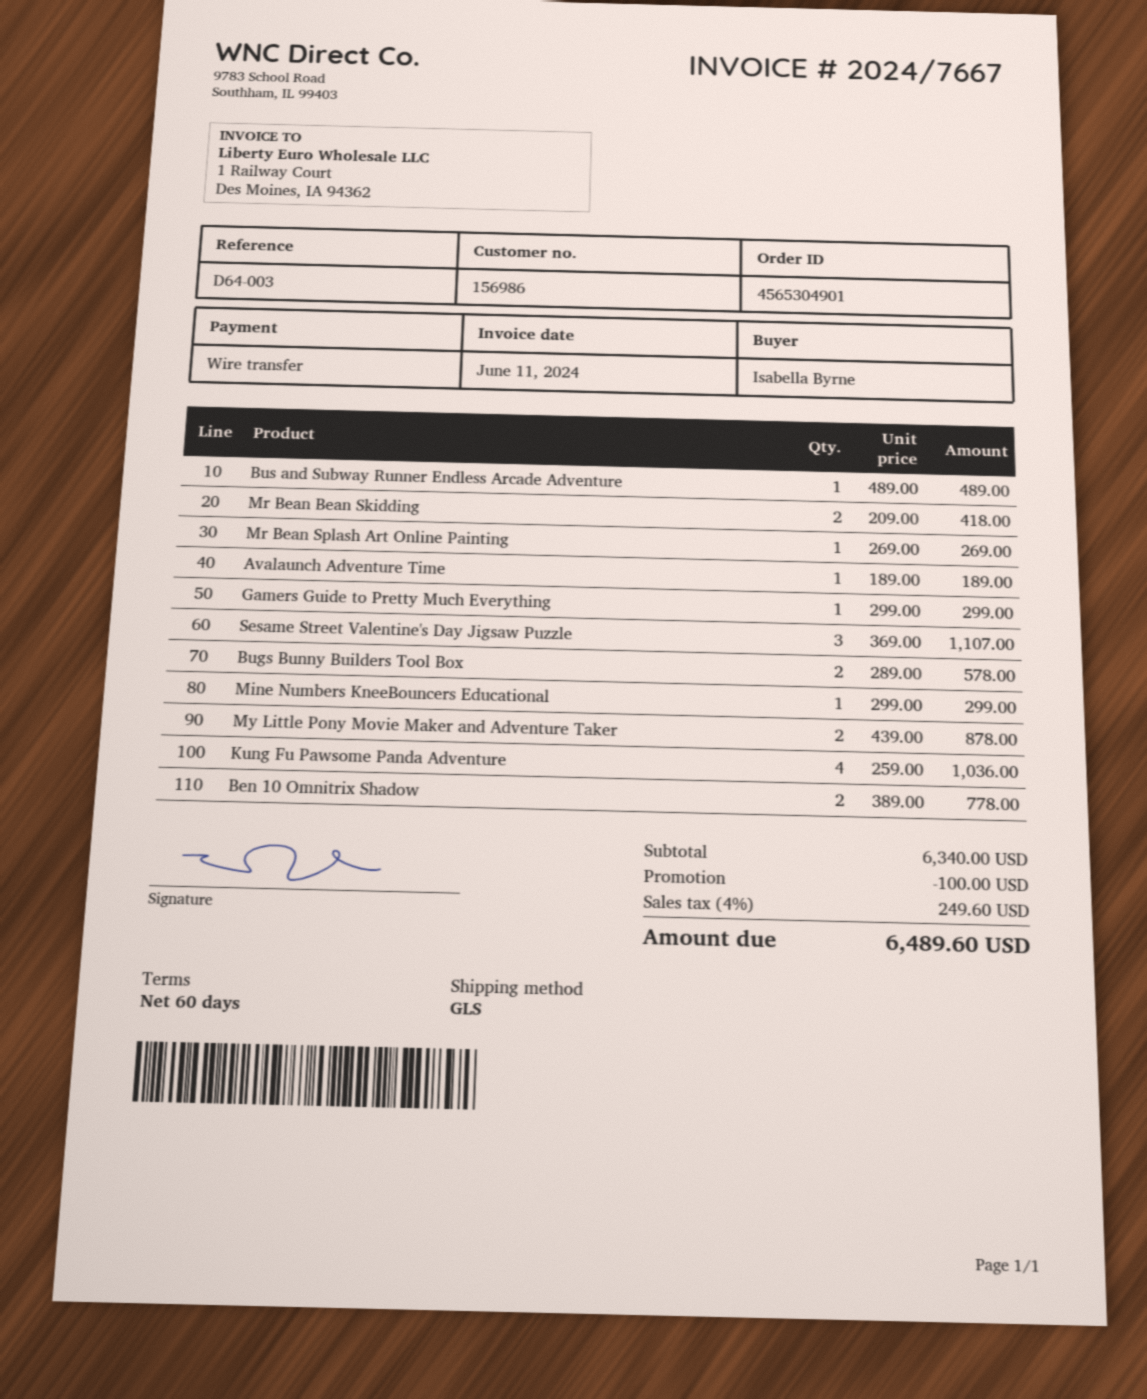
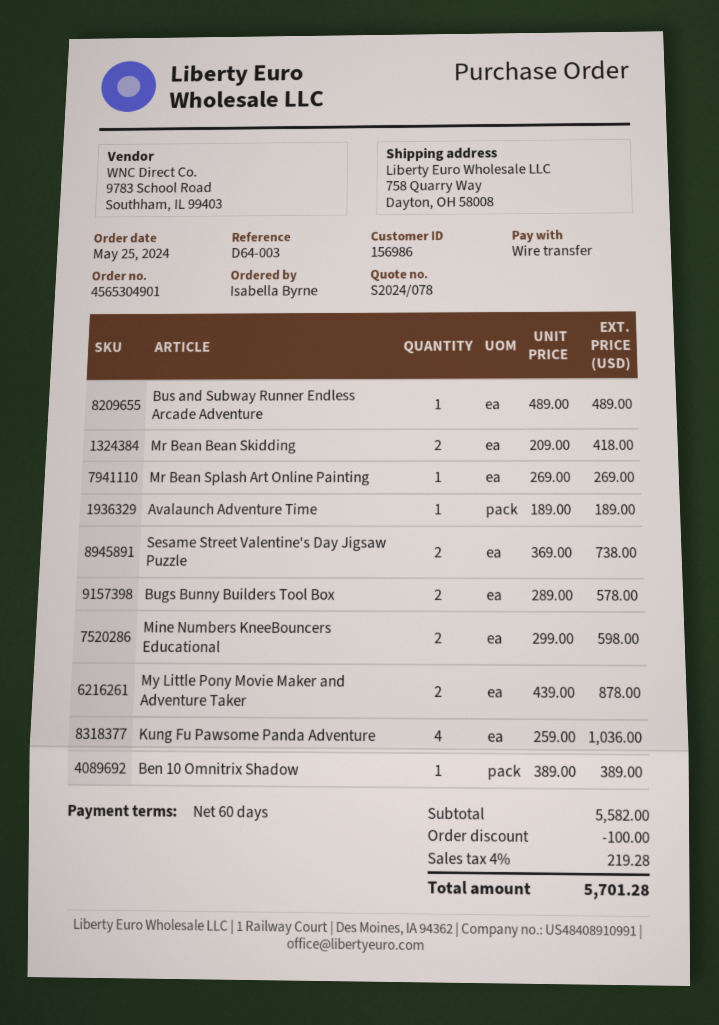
Gamers Guide to Pretty Much Everything: 1 x 299.00 = 299.00 -> none
Sesame Street Valentine's Day Jigsaw Puzzle: 3 x 369.00 = 1107.00 -> 2 x 369.00 = 738.00
Mine Numbers KneeBouncers Educational: 1 x 299.00 = 299.00 -> 2 x 299.00 = 598.00
Ben 10 Omnitrix Shadow: 2 x 389.00 = 778.00 -> 1 x 389.00 = 389.00
subtotal: 6340.00 -> 5582.00
tax: 4% = 249.60 -> 4% = 219.28
total: 6489.60 -> 5701.28

